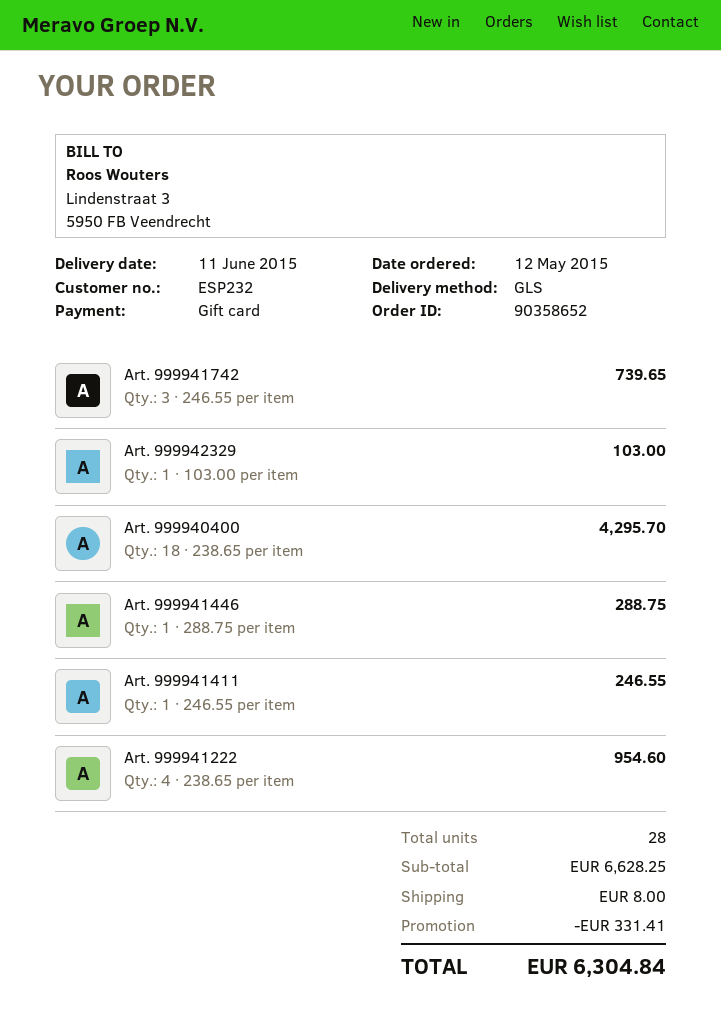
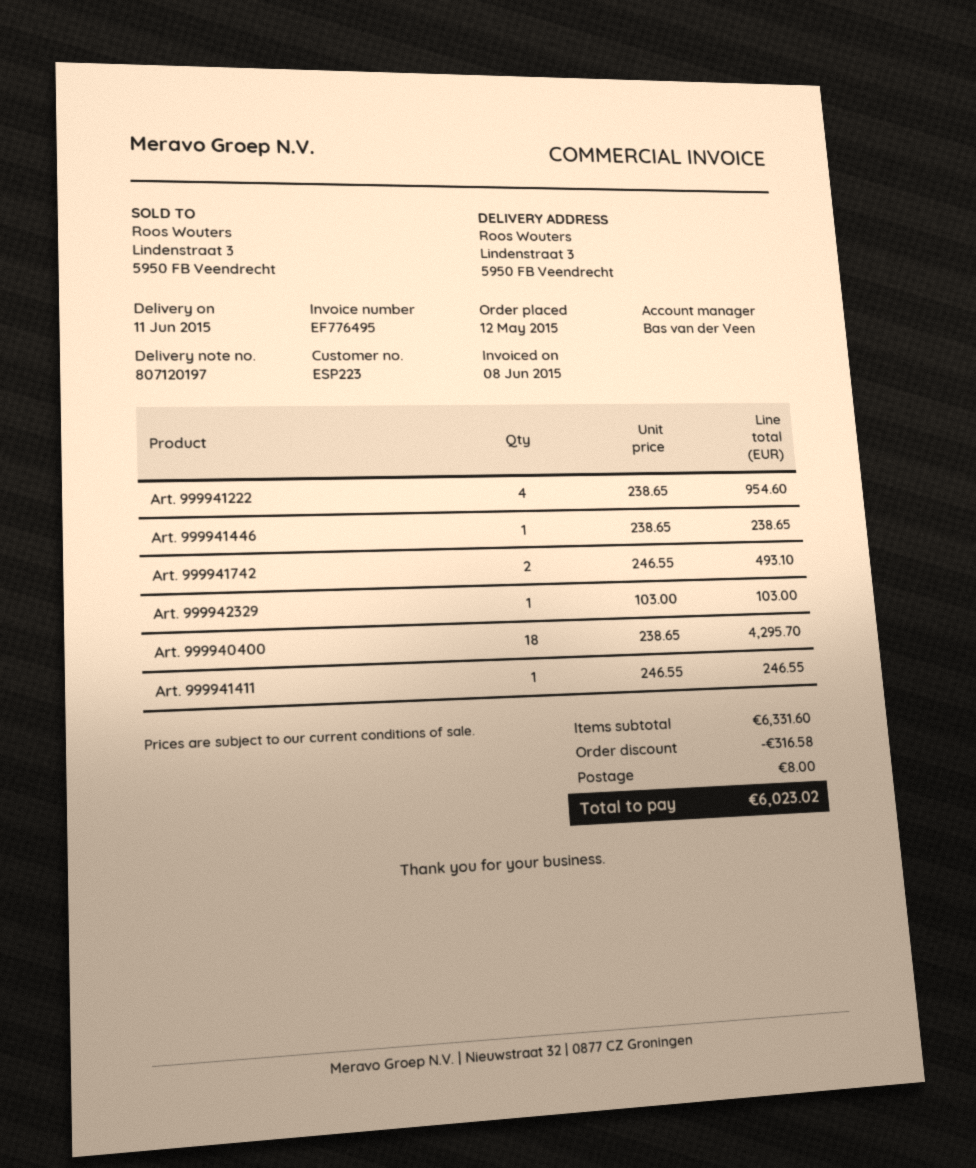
customer number: ESP232 -> ESP223
Art. 999941742: 3 x 246.55 = 739.65 -> 2 x 246.55 = 493.10
Art. 999941446: 1 x 288.75 = 288.75 -> 1 x 238.65 = 238.65
subtotal: 6628.25 -> 6331.60
discount: 331.41 -> 316.58
total: 6304.84 -> 6023.02

